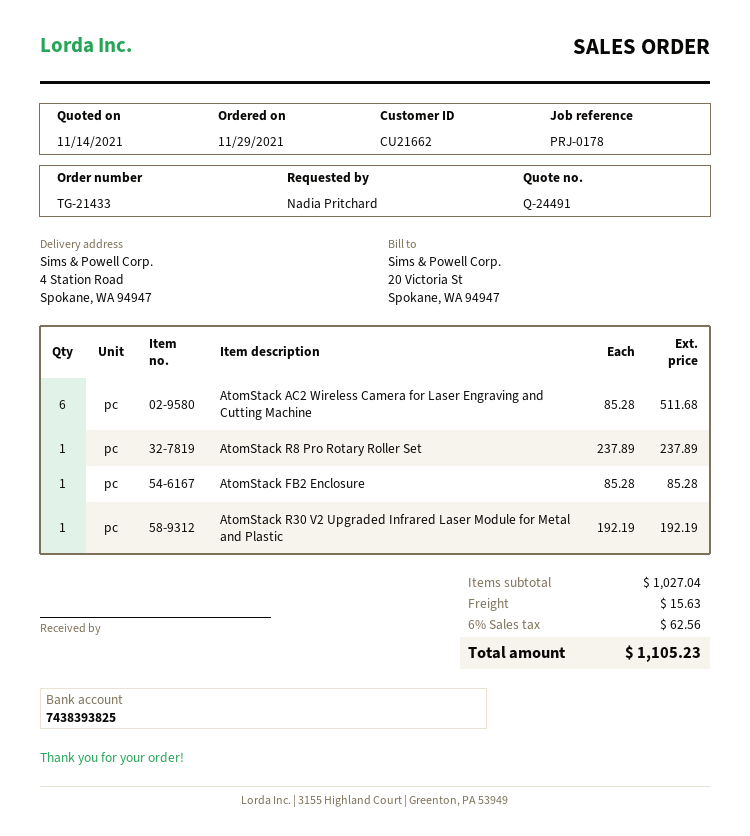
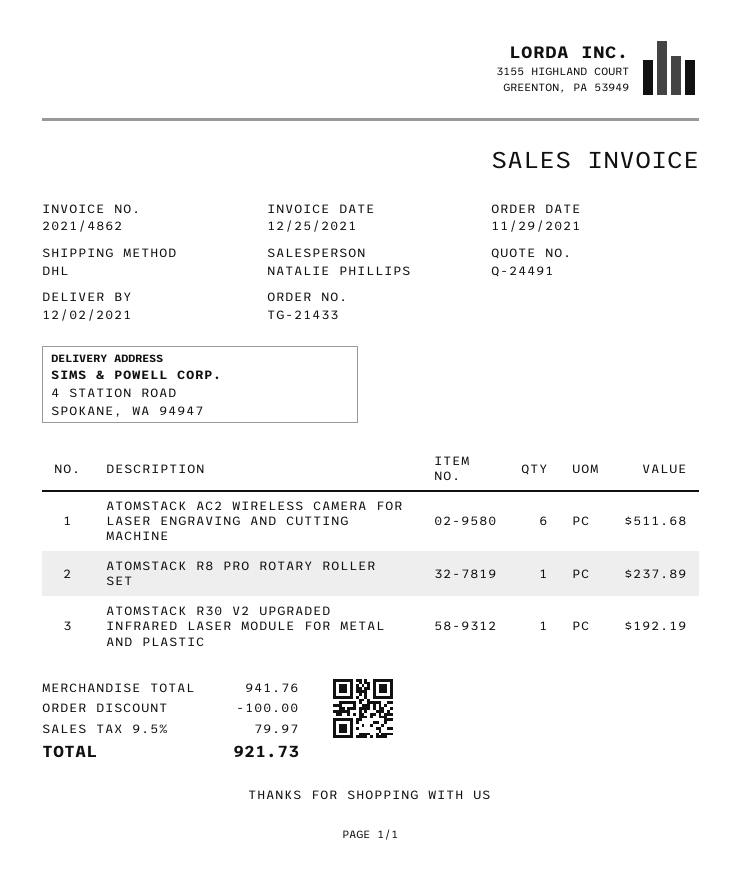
AtomStack FB2 Enclosure: 1 for 85.28 -> none
subtotal: 1027.04 -> 941.76
discount: none -> 100.00
shipping: 15.63 -> none
tax: 6% = 62.56 -> 9.5% = 79.97
total: 1105.23 -> 921.73

